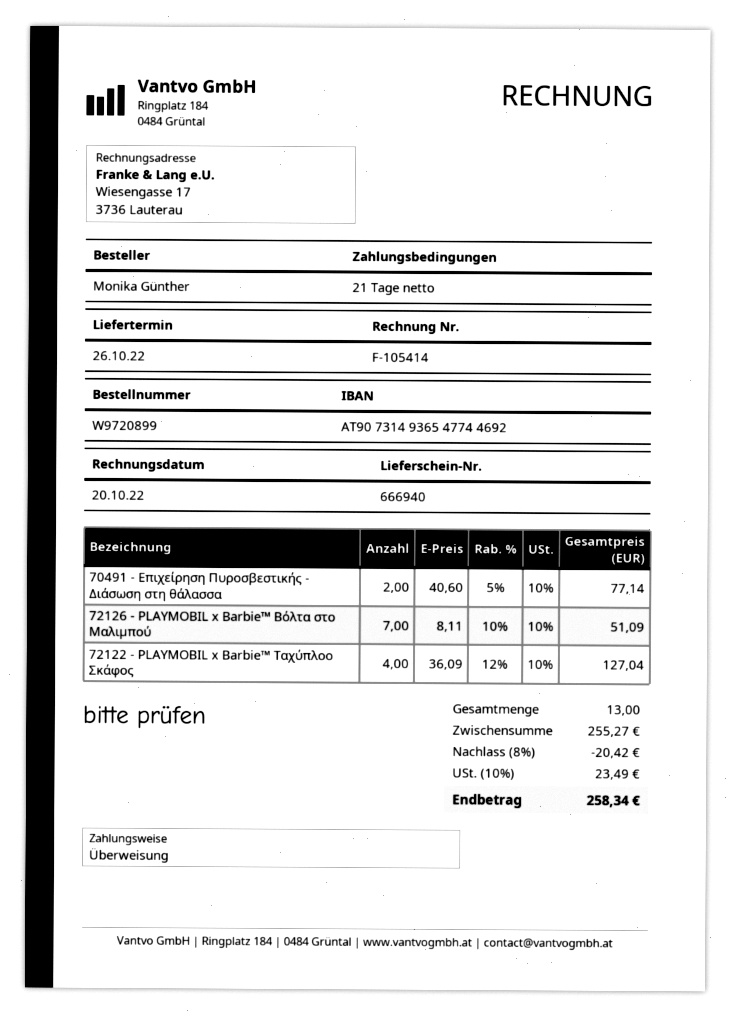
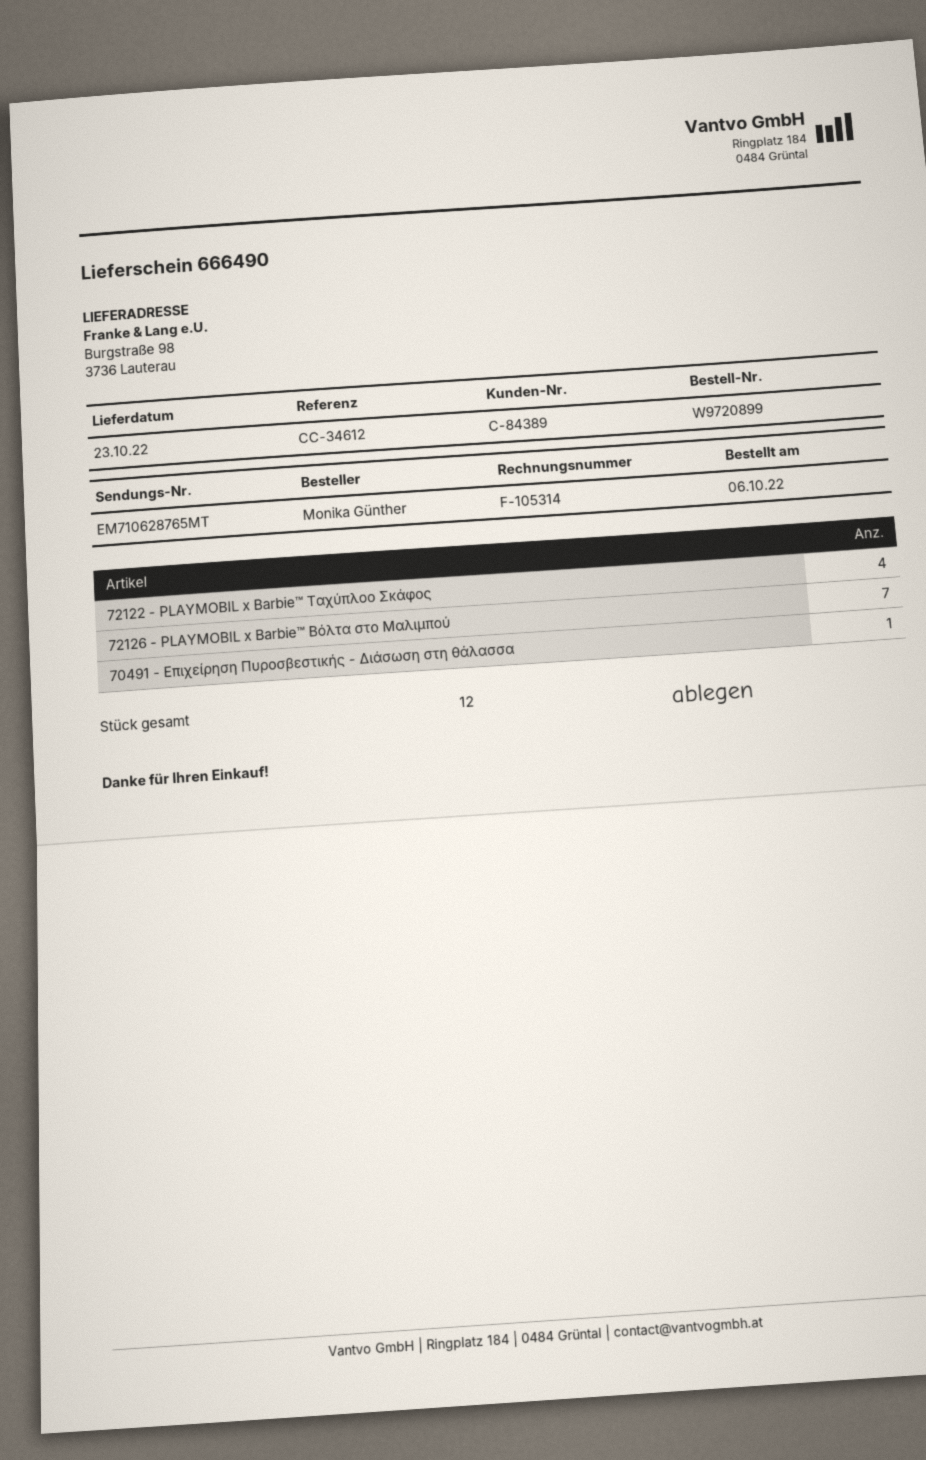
delivery note number: 666940 -> 666490
delivery date: 2022-10-26 -> 2022-10-23
invoice number: F-105414 -> F-105314
70491 - Επιχείρηση Πυροσβεστικής - Διάσωση στη θάλασσα: 2 -> 1
total quantity: 13 -> 12

